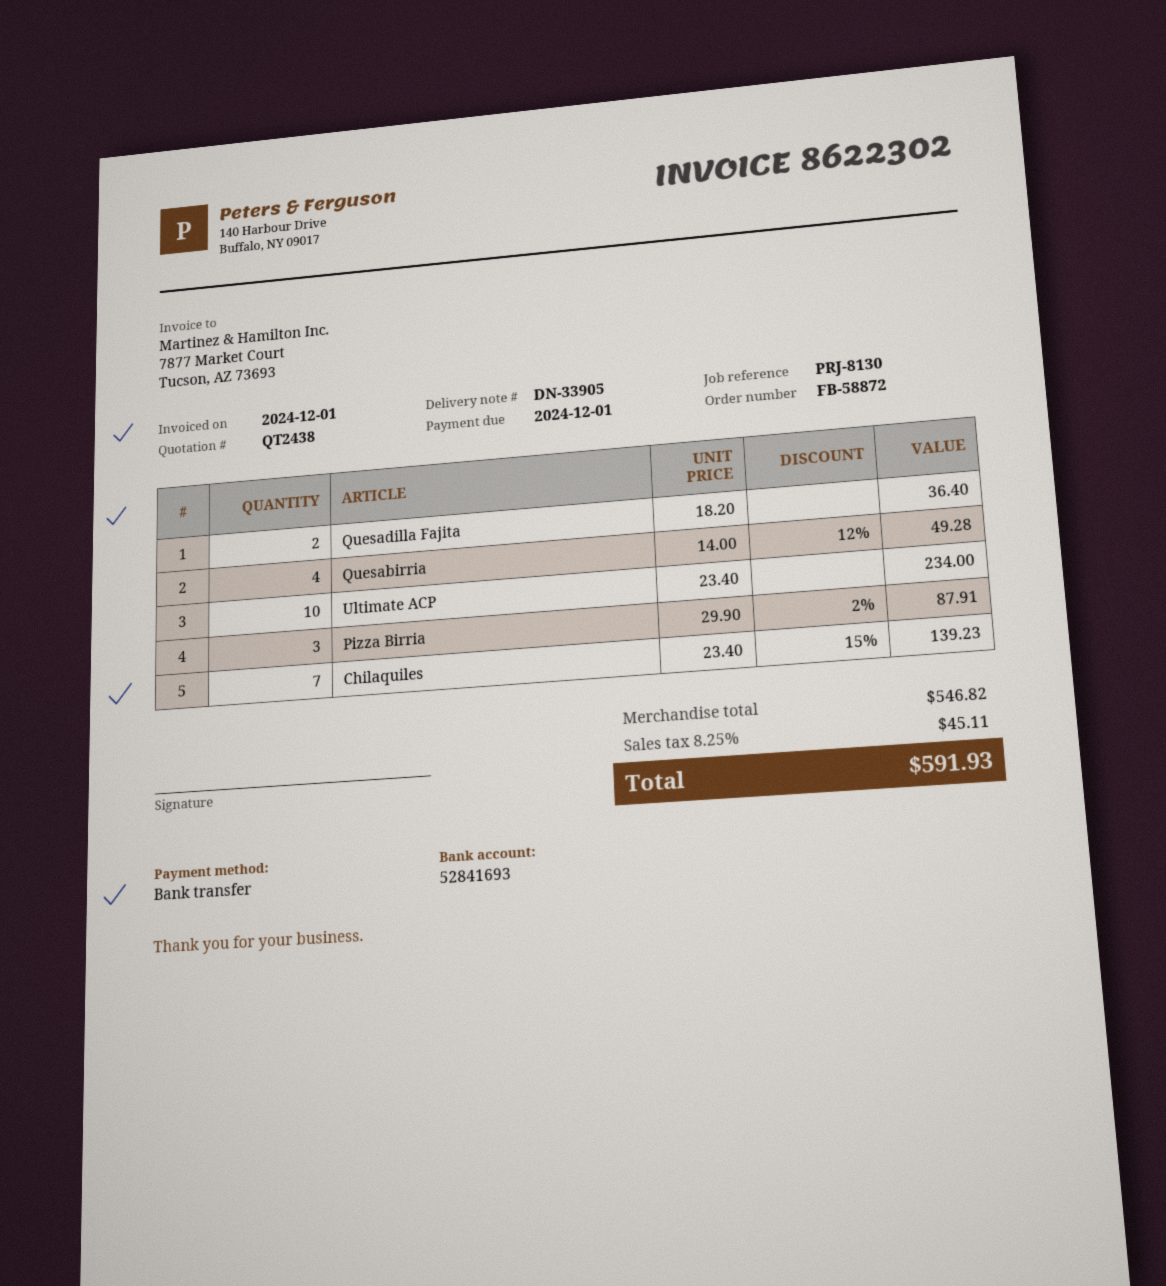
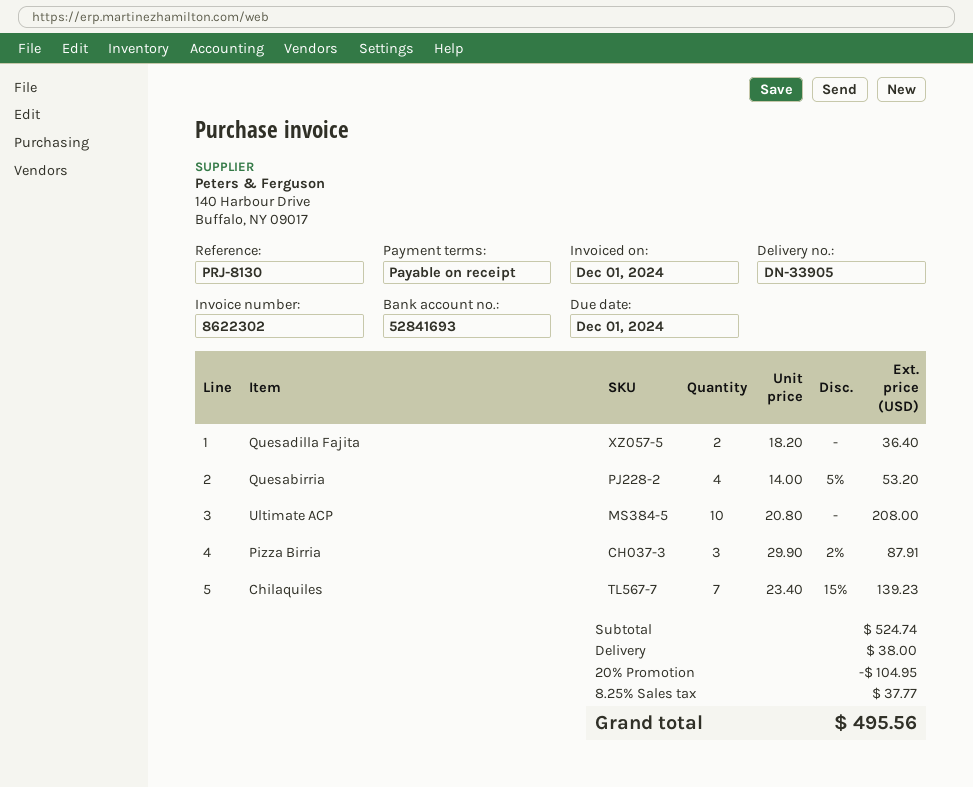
Quesabirria: 4 x 14.00 - 12% = 49.28 -> 4 x 14.00 - 5% = 53.20
Ultimate ACP: 10 x 23.40 = 234.00 -> 10 x 20.80 = 208.00
subtotal: 546.82 -> 524.74
discount: none -> 20% = 104.95
shipping: none -> 38.00
tax: 8.25% = 45.11 -> 8.25% = 37.77
total: 591.93 -> 495.56

